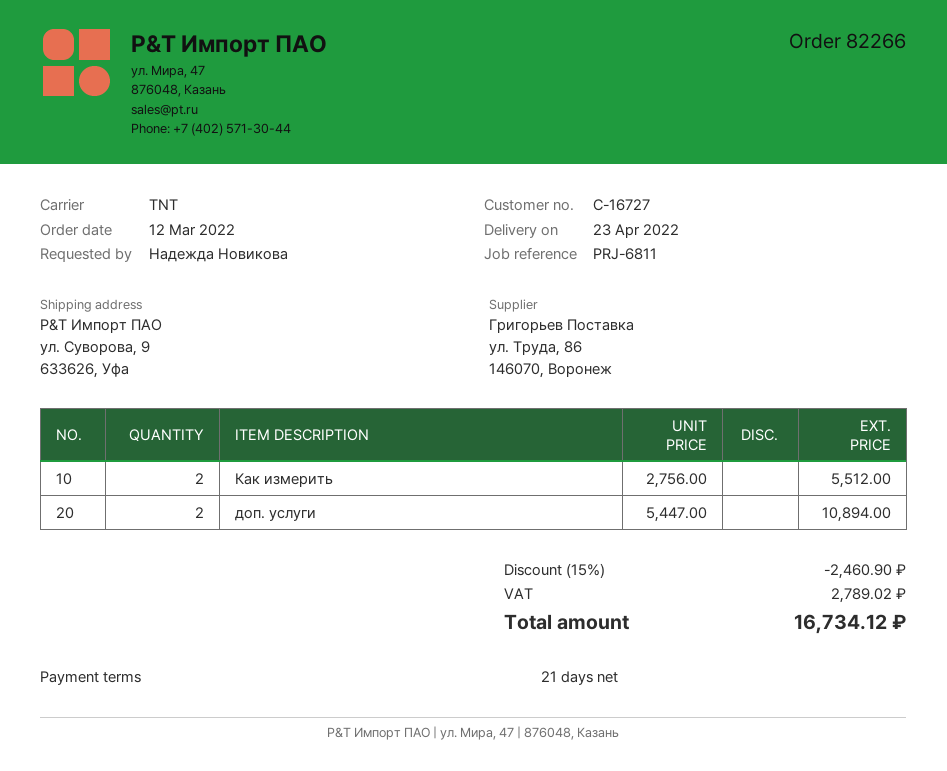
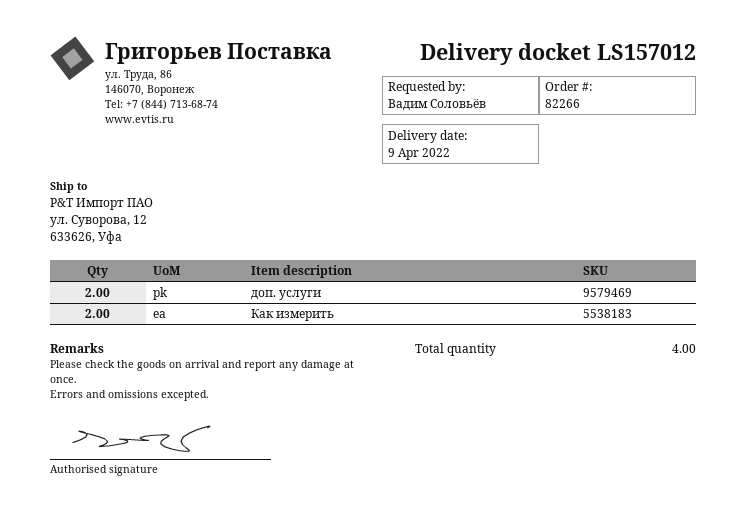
delivery date: 2022-04-23 -> 2022-04-09
ordered by: Надежда Новикова -> Вадим Соловьёв
ship to: ул. Суворова, 9, 633626, Уфа -> ул. Суворова, 12, 633626, Уфа

